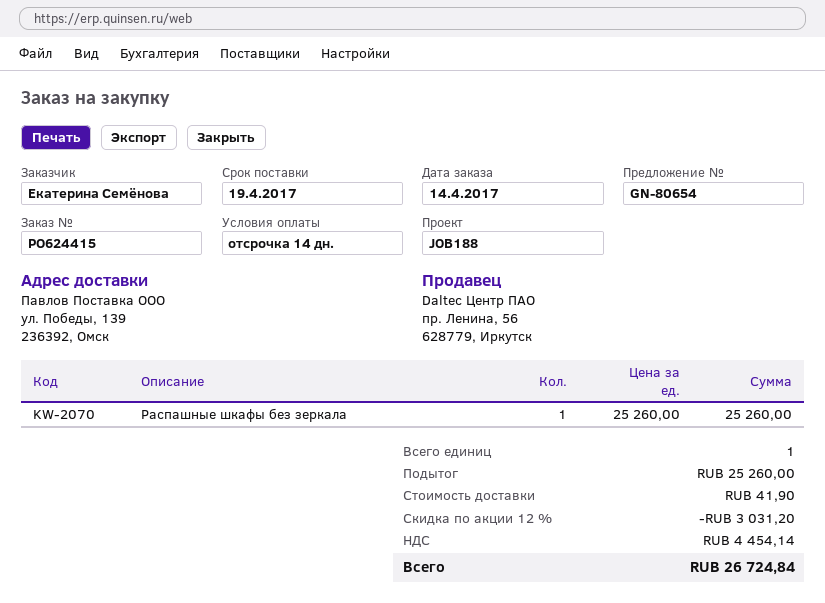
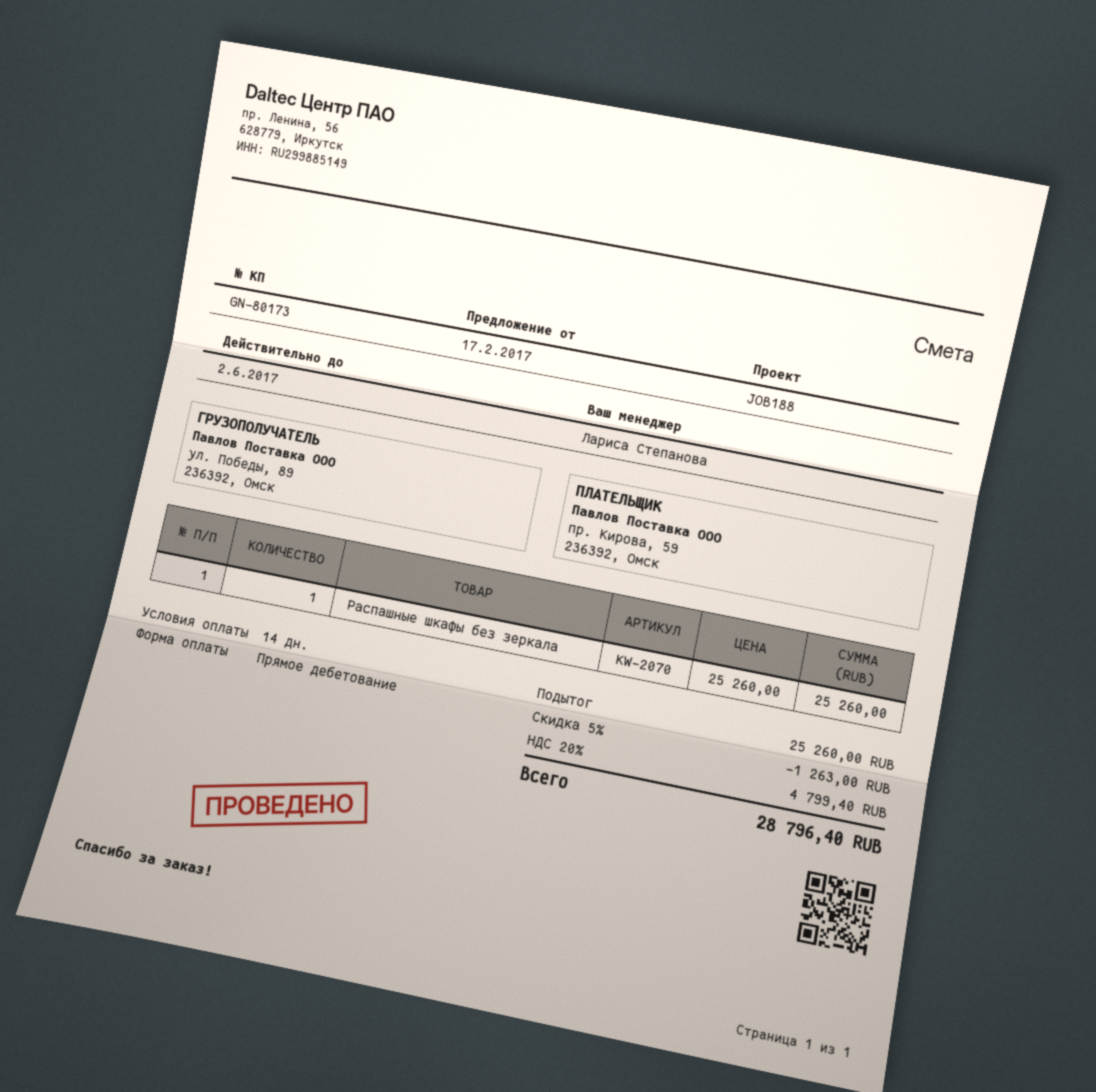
quote number: GN-80654 -> GN-80173
ship to: ул. Победы, 139, 236392, Омск -> ул. Победы, 89, 236392, Омск
discount: 12% = 3031.20 -> 5% = 1263.00
shipping: 41.90 -> none
tax: 4454.14 -> 4799.40
total: 26724.84 -> 28796.40

